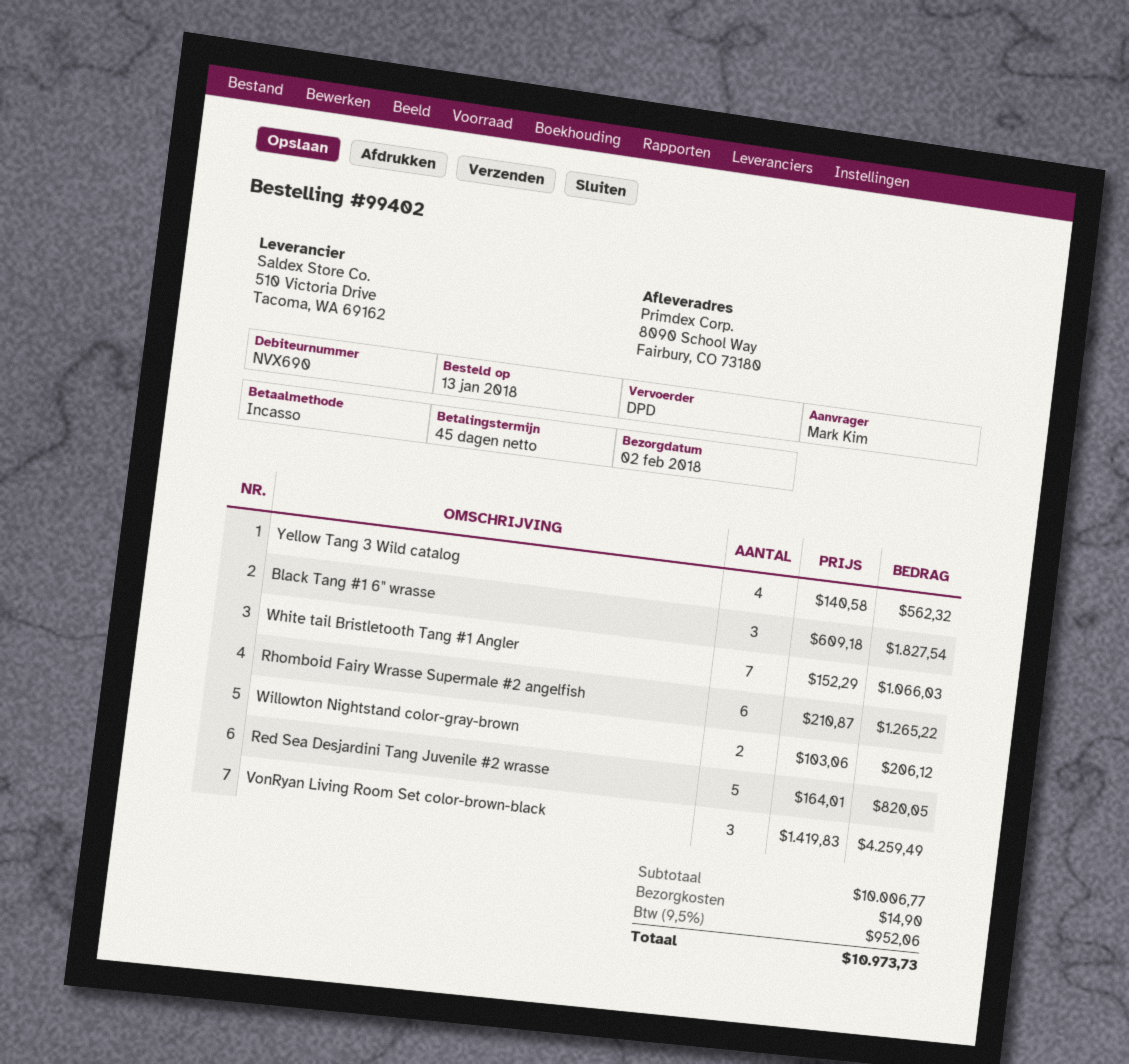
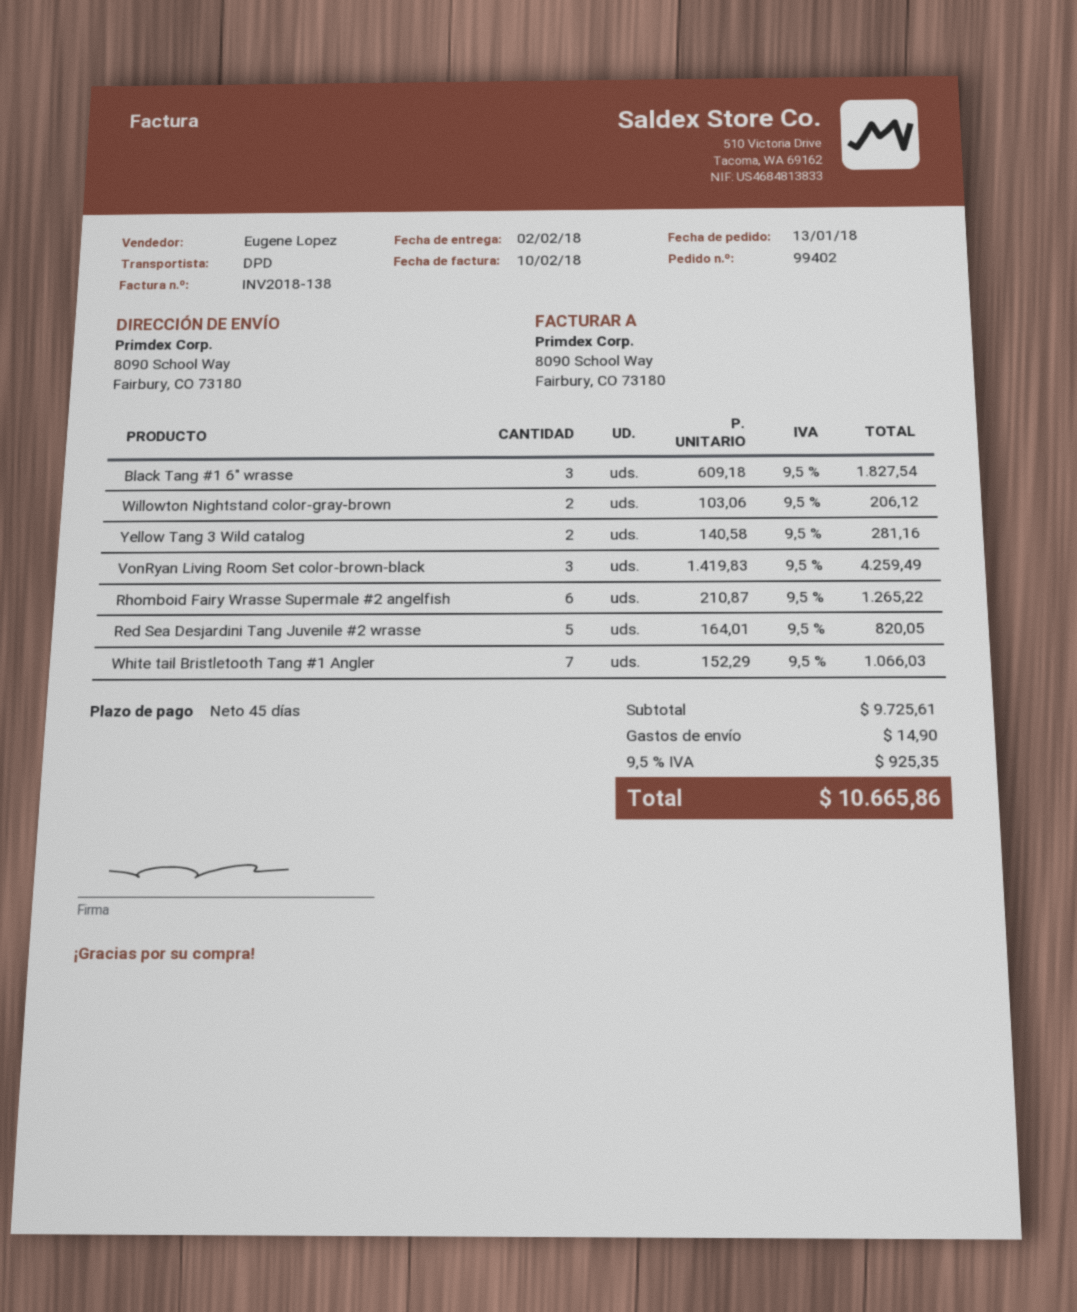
Yellow Tang 3 Wild catalog: 4 x 140.58 = 562.32 -> 2 x 140.58 = 281.16
subtotal: 10006.77 -> 9725.61
tax: 9.5% = 952.06 -> 9.5% = 925.35
total: 10973.73 -> 10665.86

